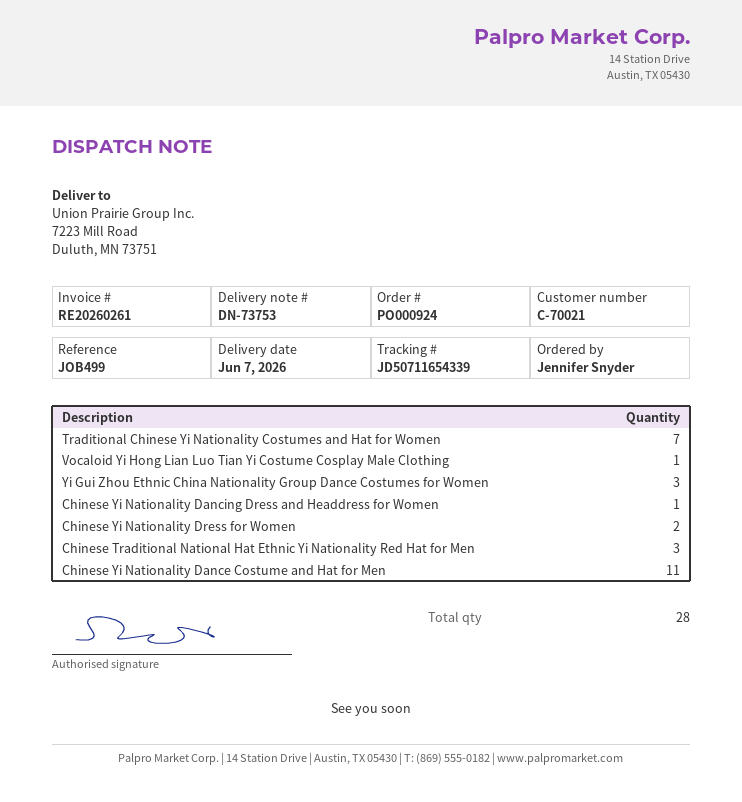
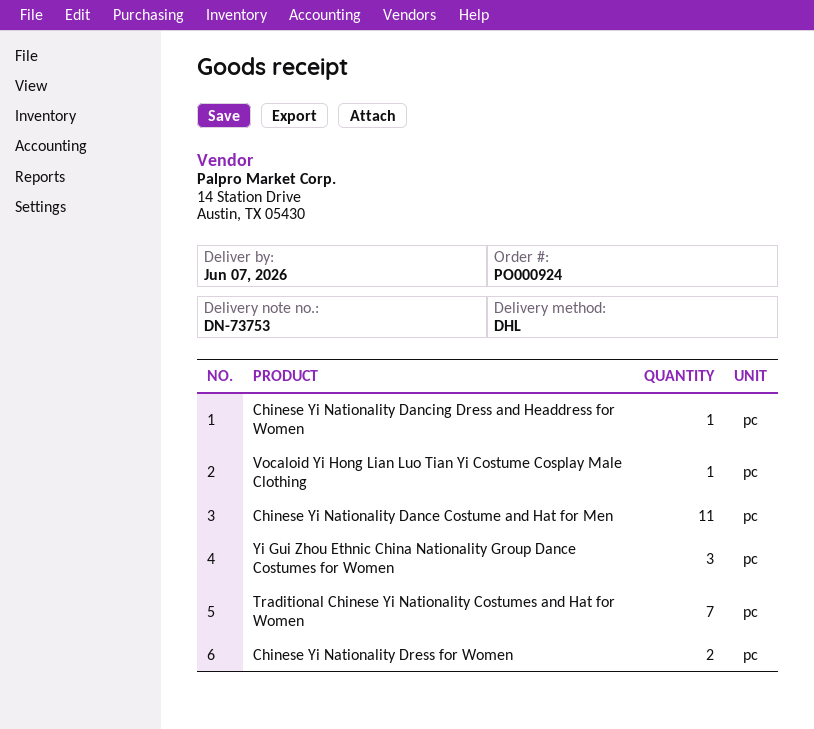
Chinese Traditional National Hat Ethnic Yi Nationality Red Hat for Men: 3 -> none

